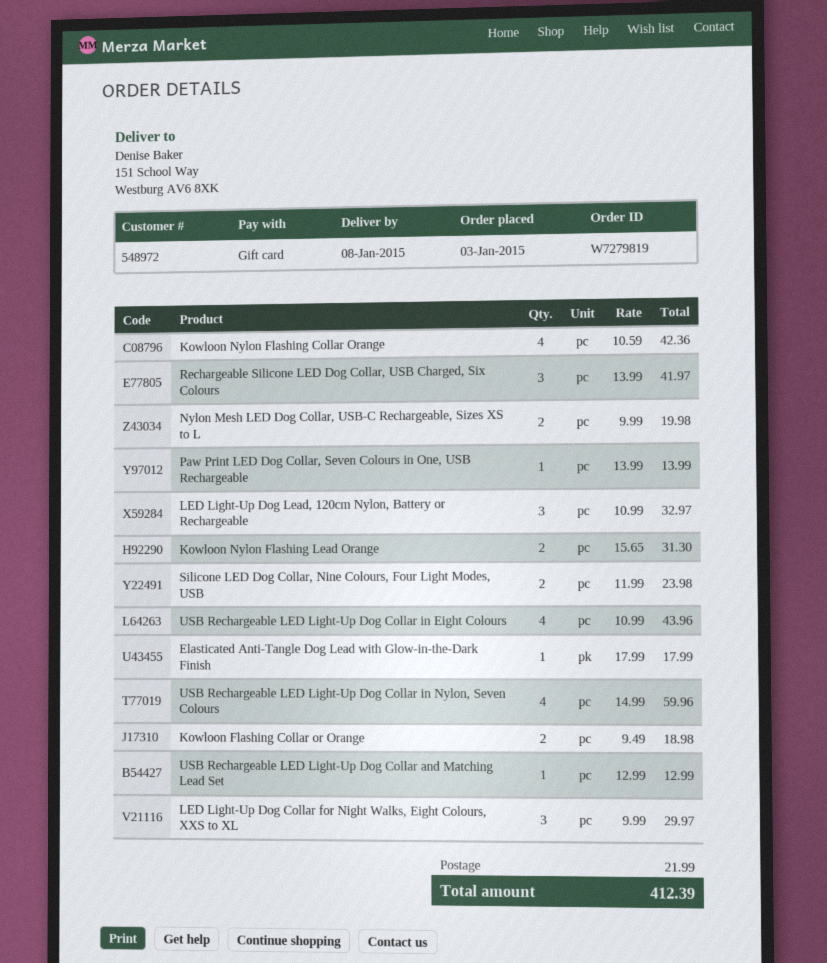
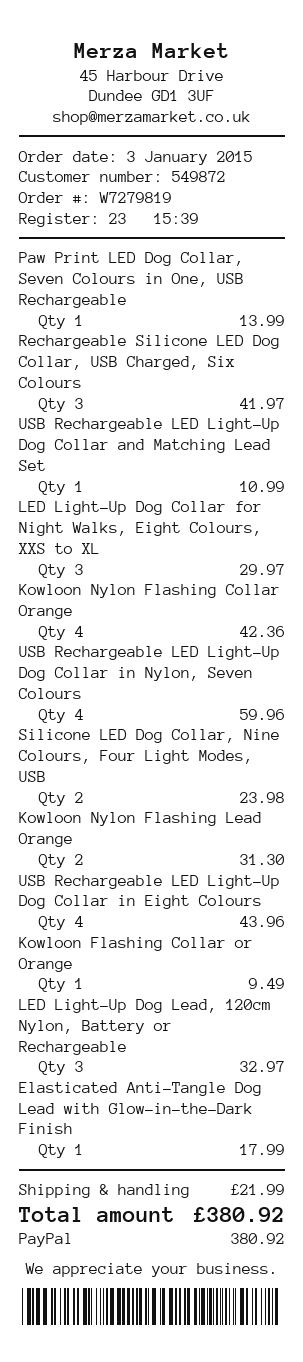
customer number: 548972 -> 549872
payment method: gift card -> PayPal
Nylon Mesh LED Dog Collar, USB-C Rechargeable, Sizes XS to L: 2 for 19.98 -> none
Kowloon Flashing Collar or Orange: 2 for 18.98 -> 1 for 9.49
USB Rechargeable LED Light-Up Dog Collar and Matching Lead Set: 1 for 12.99 -> 1 for 10.99
total: 412.39 -> 380.92

